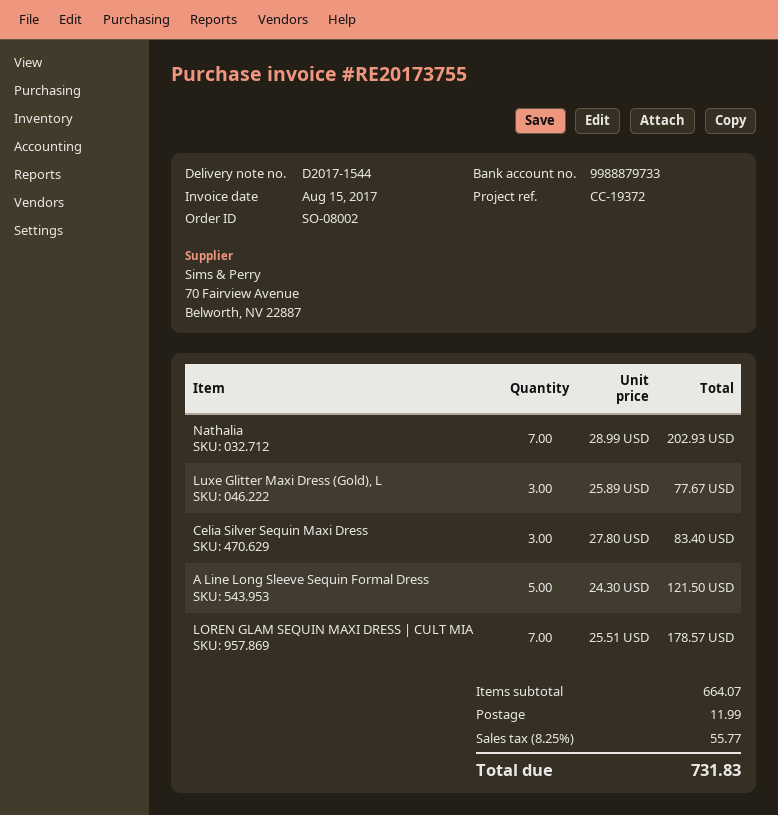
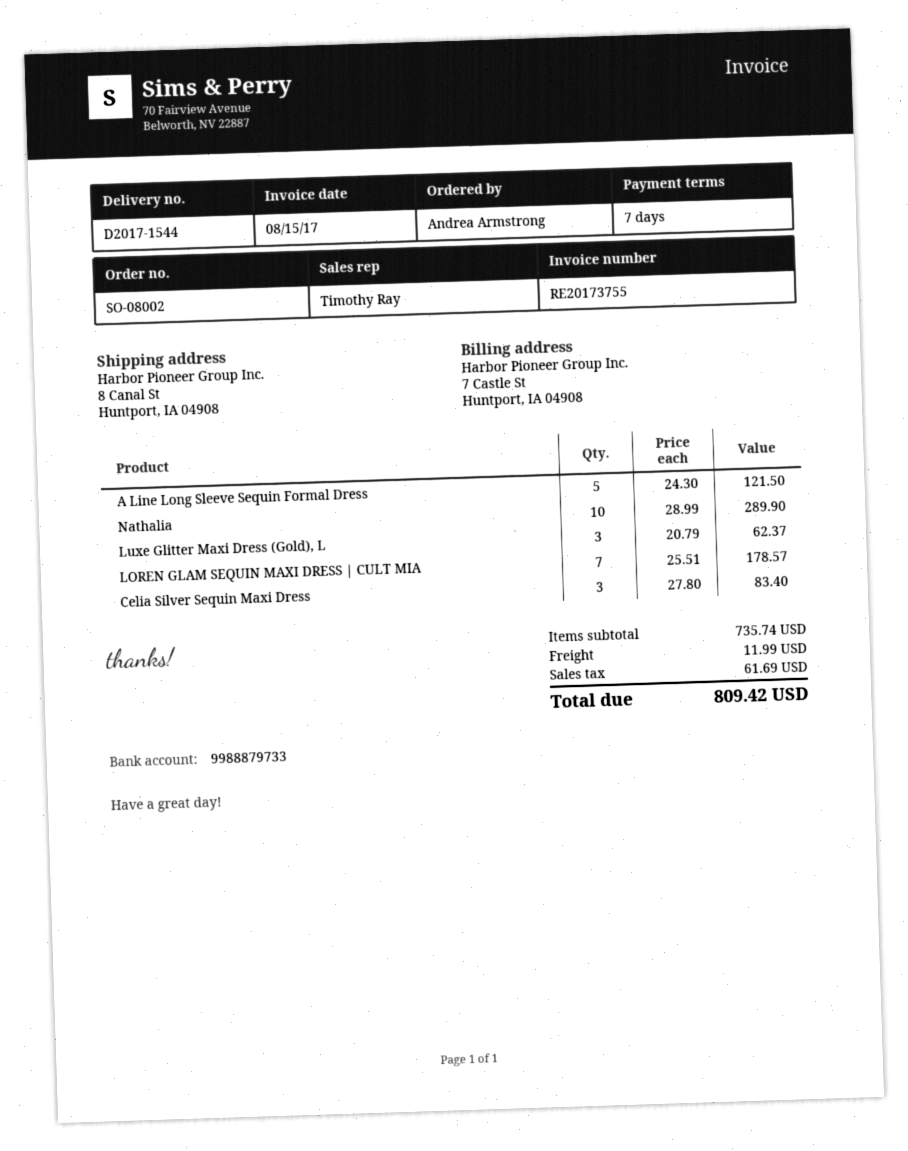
Nathalia: 7 x 28.99 = 202.93 -> 10 x 28.99 = 289.90
Luxe Glitter Maxi Dress (Gold), L: 3 x 25.89 = 77.67 -> 3 x 20.79 = 62.37
subtotal: 664.07 -> 735.74
tax: 55.77 -> 61.69
total: 731.83 -> 809.42

